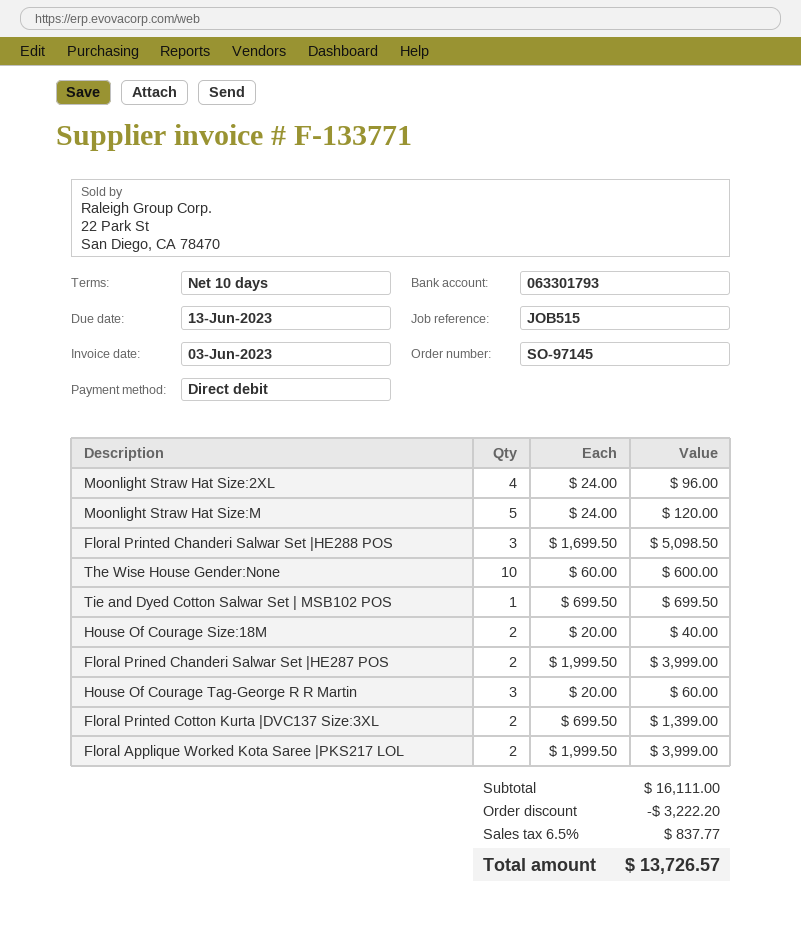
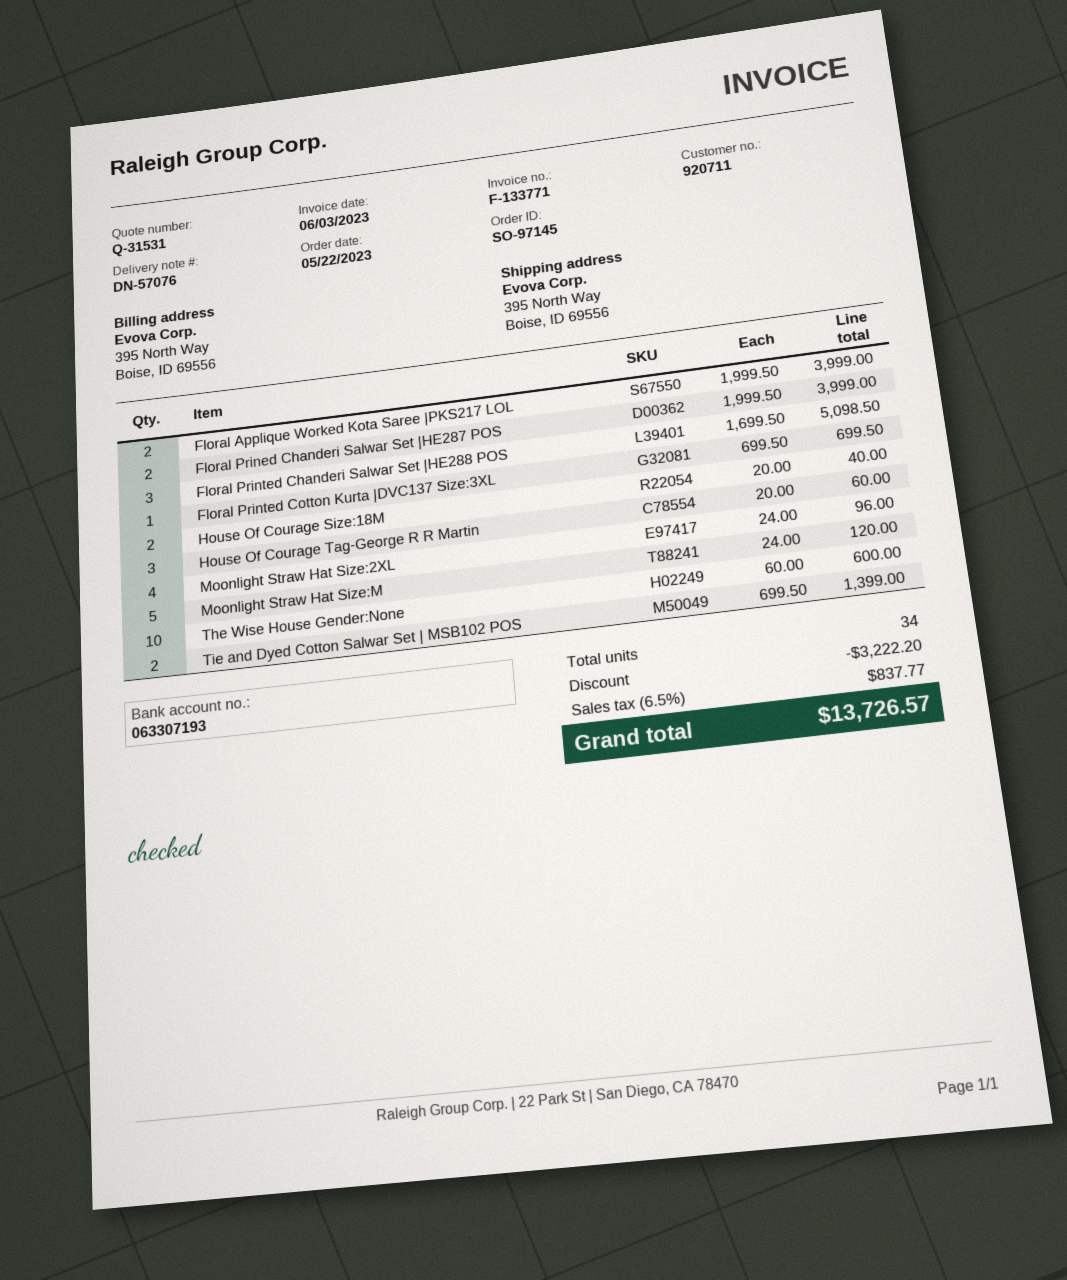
bank account: 063301793 -> 063307193
Tie and Dyed Cotton Salwar Set | MSB102 POS: 1 x 699.50 = 699.50 -> 2 x 699.50 = 1399.00
Floral Printed Cotton Kurta |DVC137 Size:3XL: 2 x 699.50 = 1399.00 -> 1 x 699.50 = 699.50

